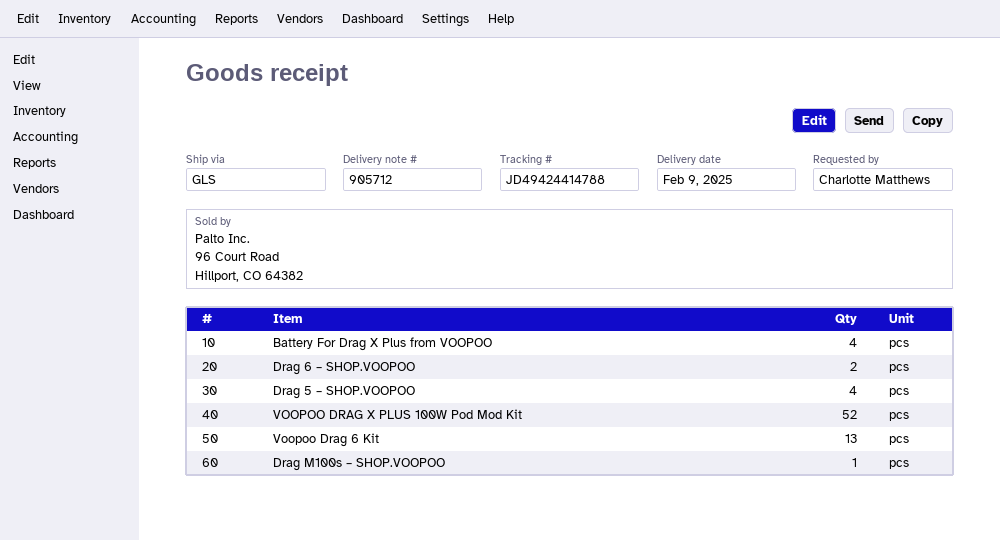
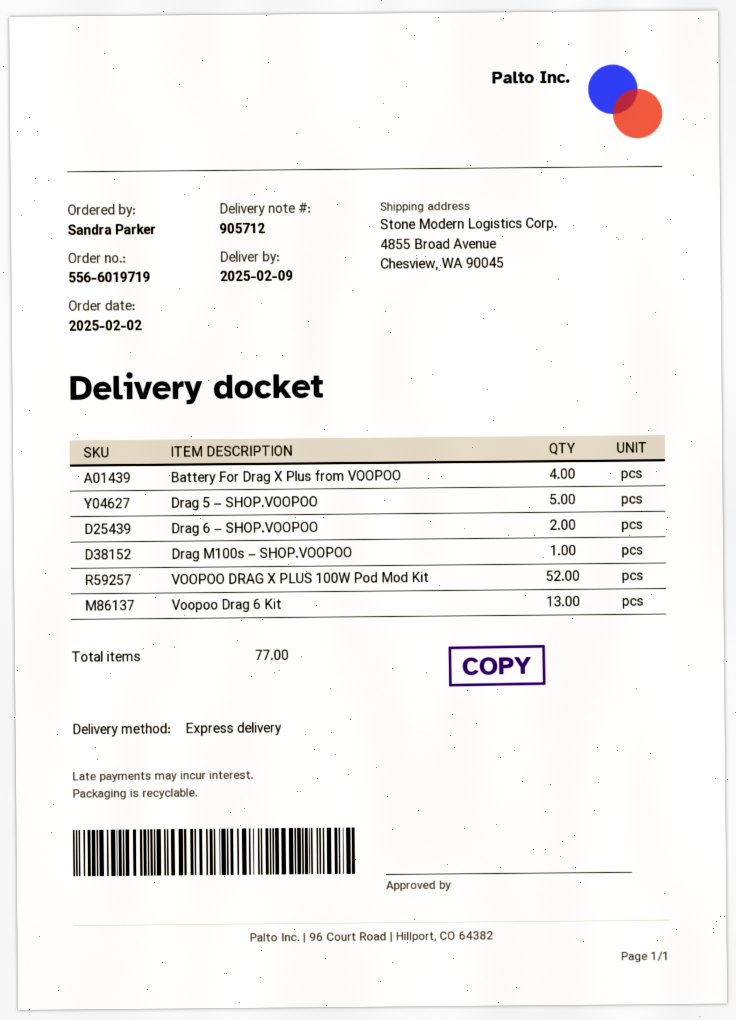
ordered by: Charlotte Matthews -> Sandra Parker
shipping method: GLS -> express
Drag 5 – SHOP.VOOPOO: 4 -> 5

